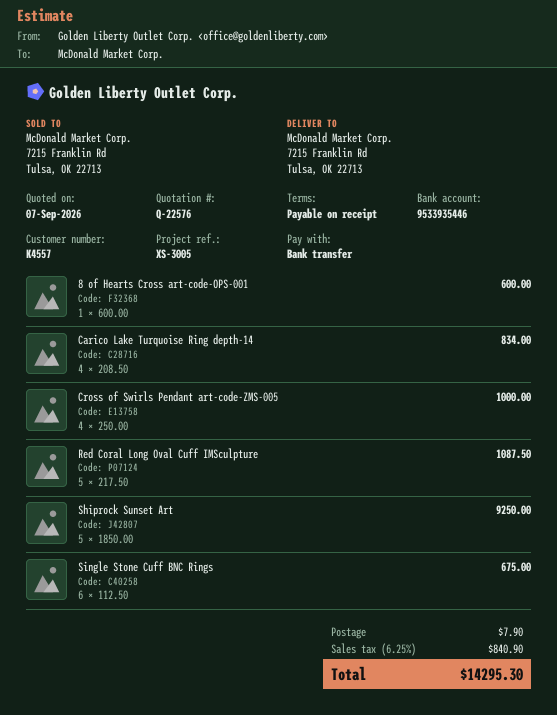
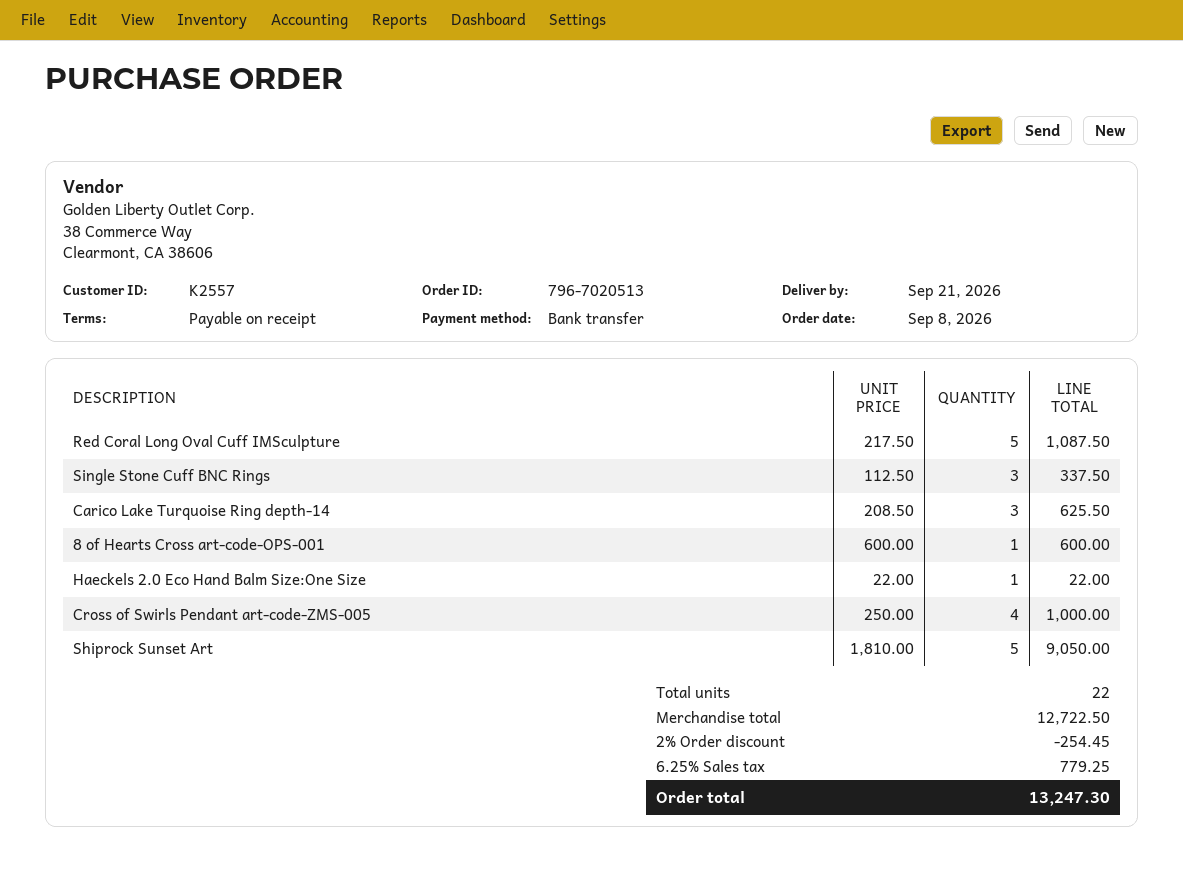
customer number: K4557 -> K2557
Carico Lake Turquoise Ring depth-14: 4 x 208.50 = 834.00 -> 3 x 208.50 = 625.50
Shiprock Sunset Art: 5 x 1850.00 = 9250.00 -> 5 x 1810.00 = 9050.00
Single Stone Cuff BNC Rings: 6 x 112.50 = 675.00 -> 3 x 112.50 = 337.50
Haeckels 2.0 Eco Hand Balm Size:One Size: none -> 1 x 22.00 = 22.00
discount: none -> 2% = 254.45
shipping: 7.90 -> none
tax: 6.25% = 840.90 -> 6.25% = 779.25
total: 14295.30 -> 13247.30

